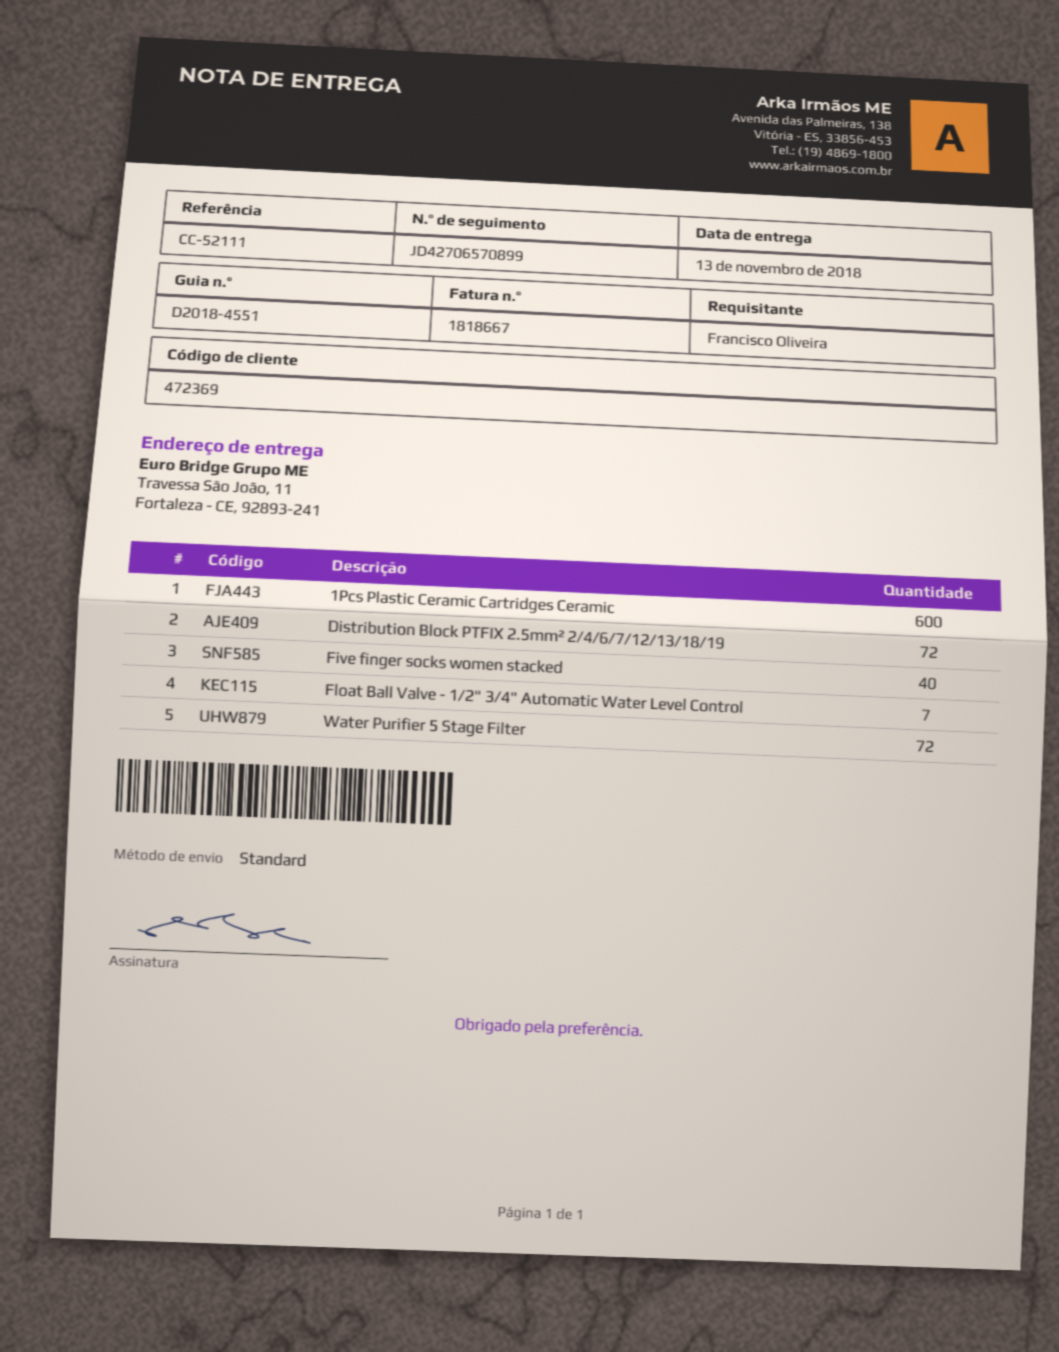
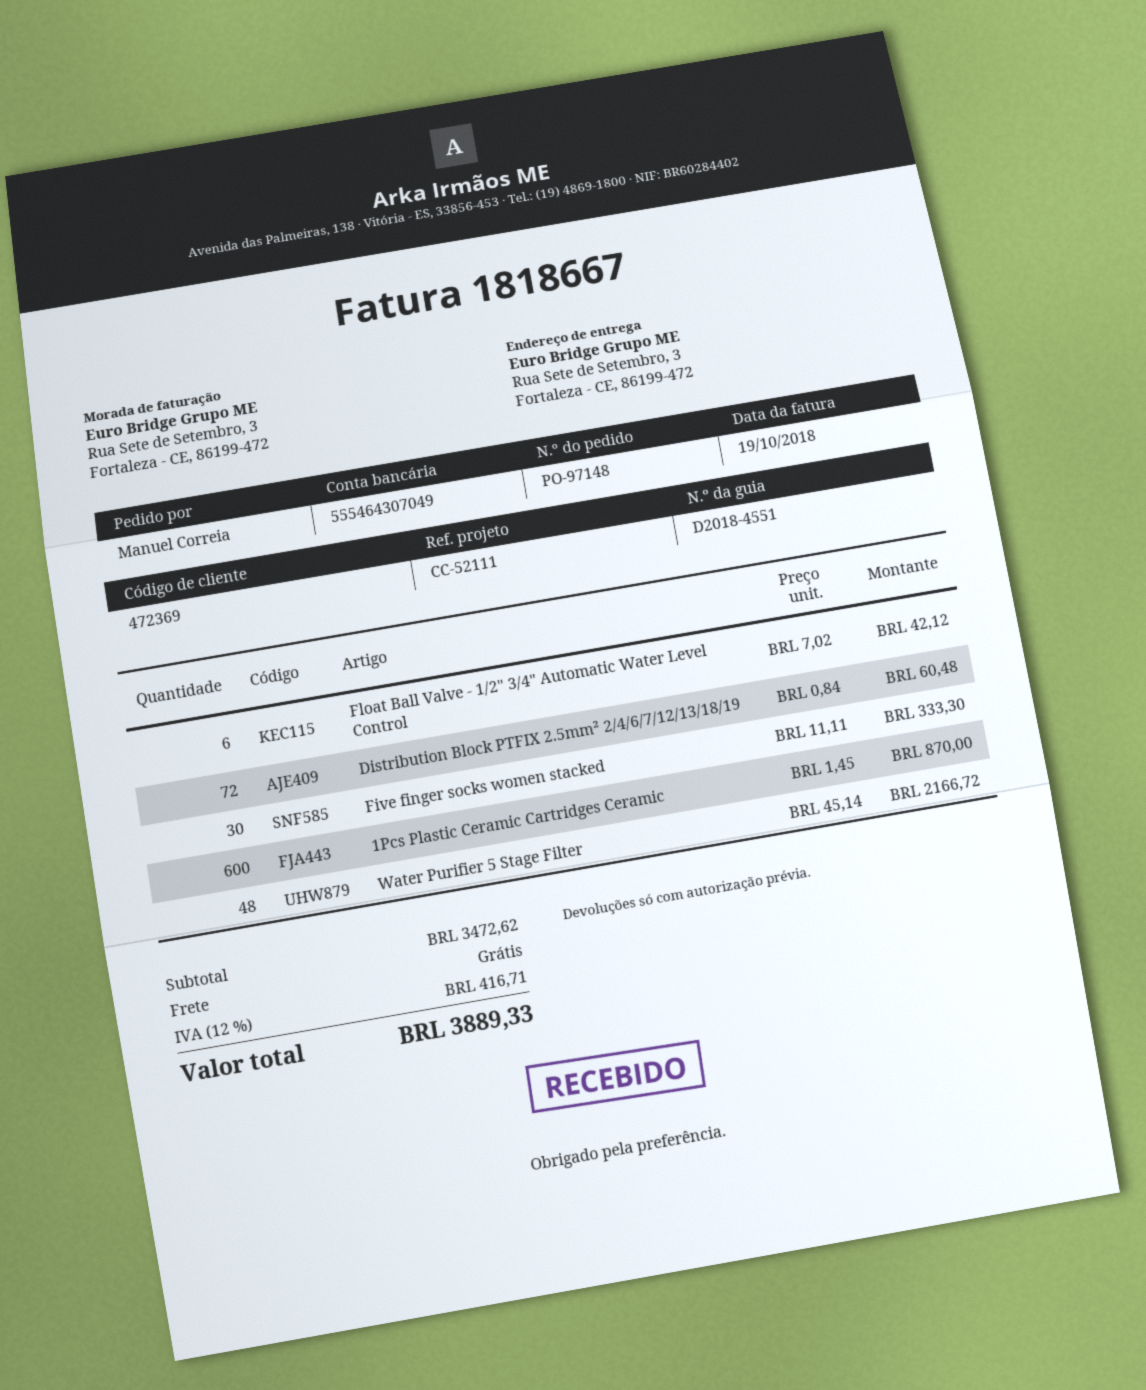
ordered by: Francisco Oliveira -> Manuel Correia
ship to: Travessa São João, 11, Fortaleza - CE, 92893-241 -> Rua Sete de Setembro, 3, Fortaleza - CE, 86199-472
Five finger socks women stacked: 40 -> 30
Float Ball Valve - 1/2" 3/4" Automatic Water Level Control: 7 -> 6
Water Purifier 5 Stage Filter: 72 -> 48

